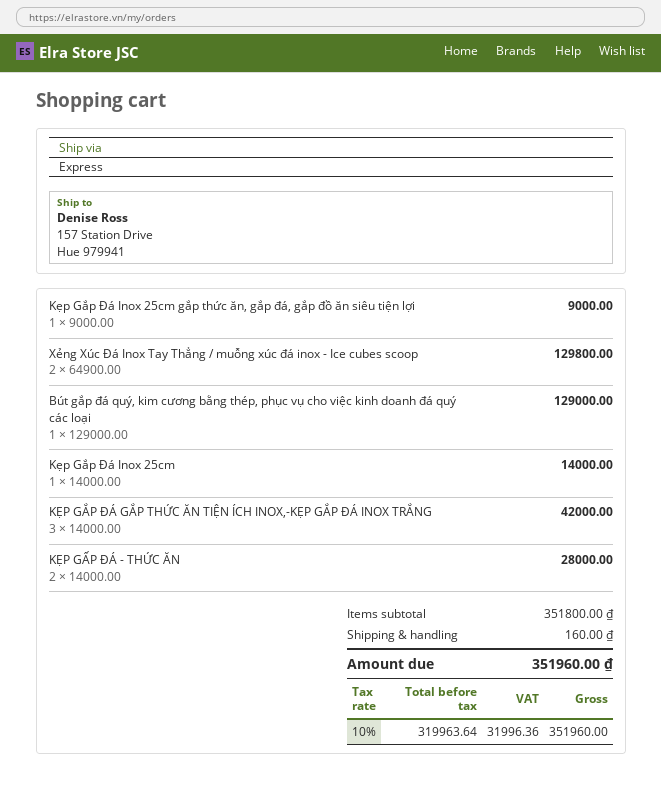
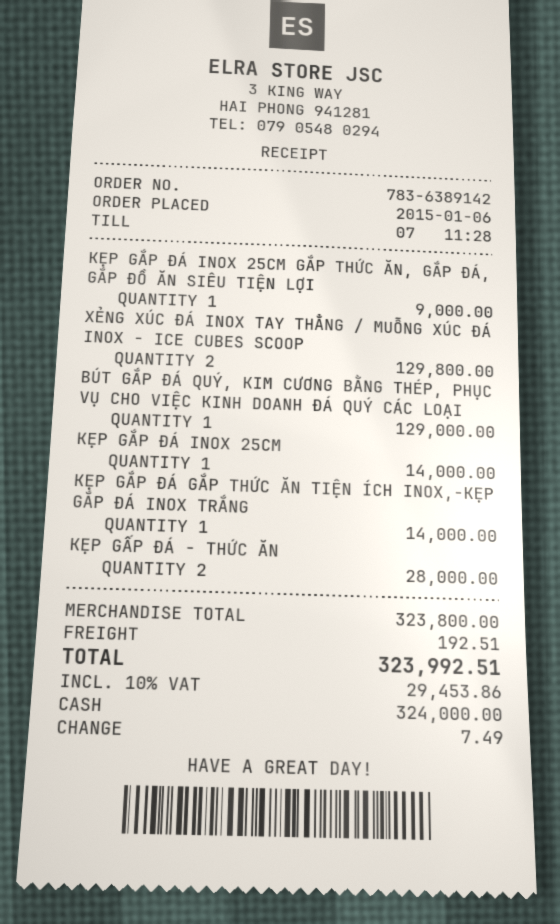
KẸP GẮP ĐÁ GẮP THỨC ĂN TIỆN ÍCH INOX,-KẸP GẮP ĐÁ INOX TRẮNG: 3 for 42000.00 -> 1 for 14000.00
subtotal: 351800.00 -> 323800.00
shipping: 160.00 -> 192.51
tax: 10% = 31996.36 -> 10% = 29453.86
total: 351960.00 -> 323992.51

